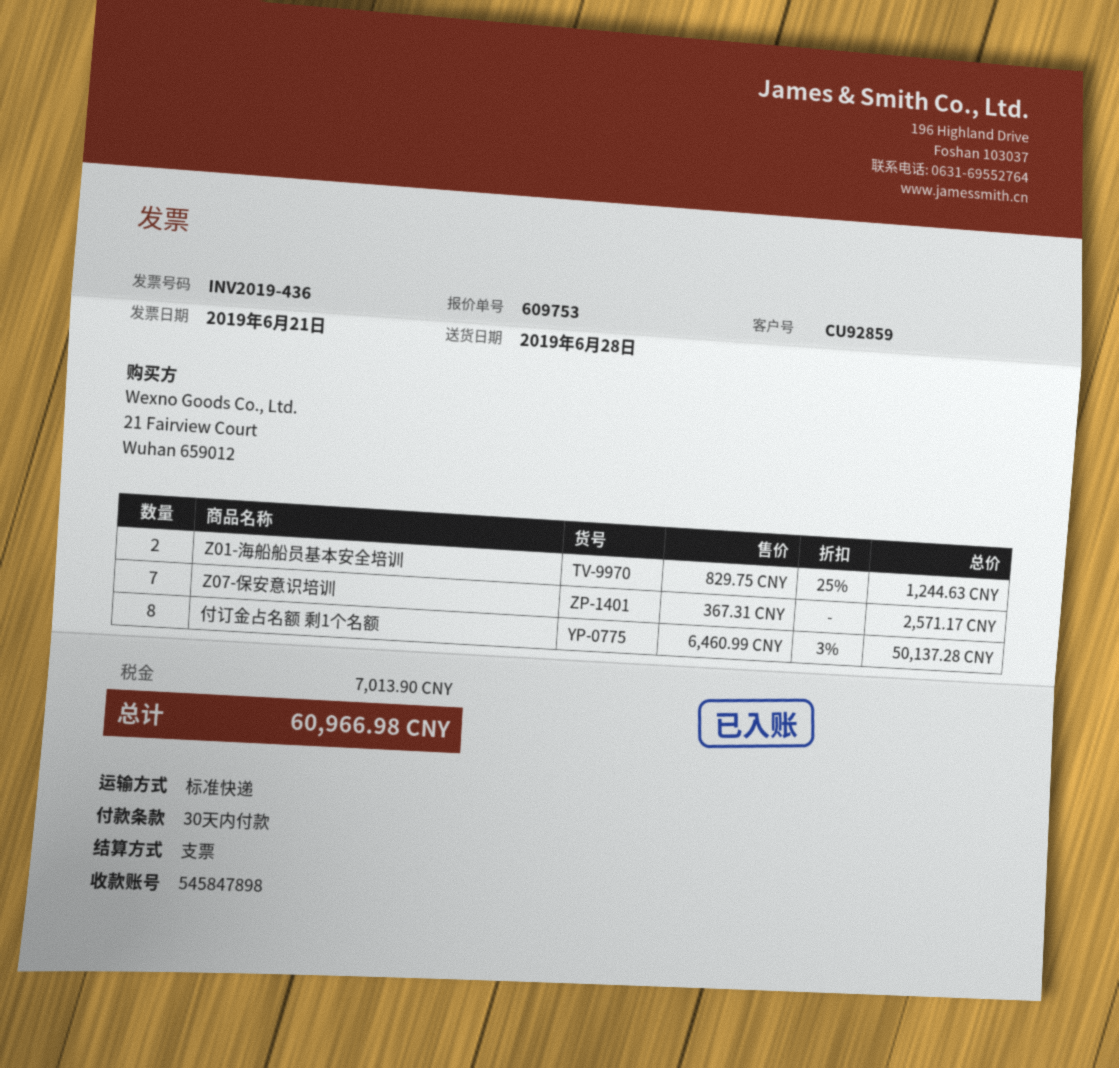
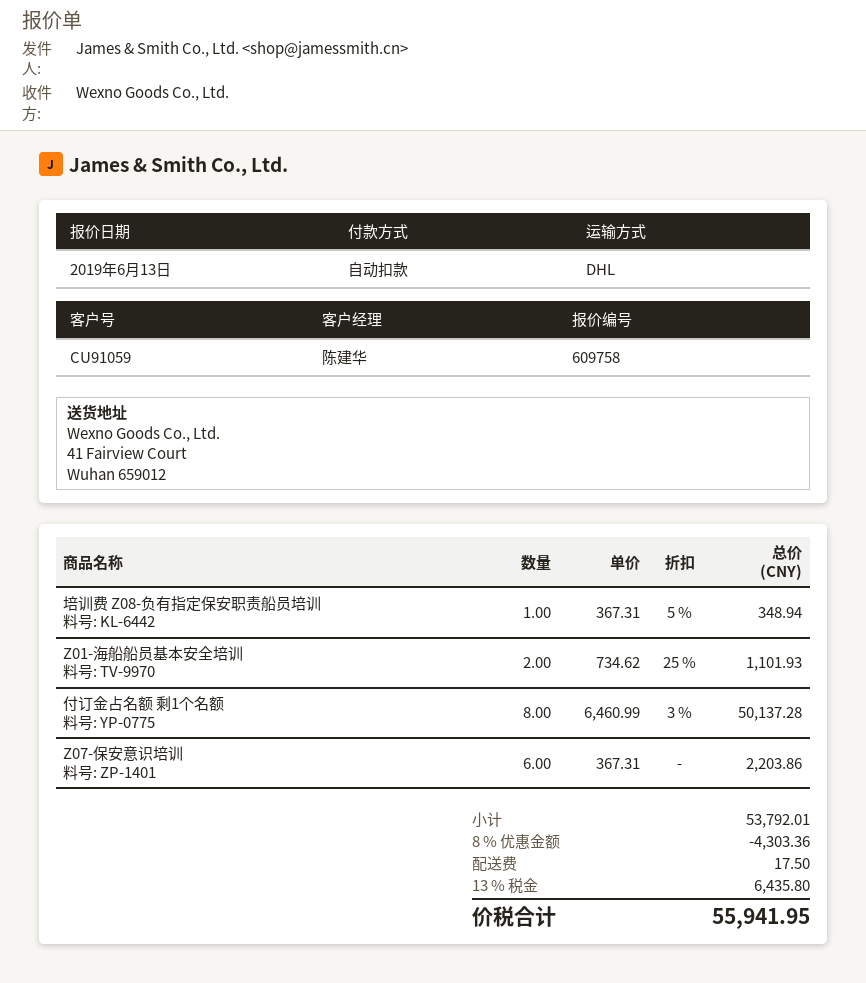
quote number: 609753 -> 609758
customer number: CU92859 -> CU91059
payment method: cheque -> direct debit
shipping method: standard -> DHL
Z01-海船船员基本安全培训: 2 x 829.75 - 25% = 1244.63 -> 2 x 734.62 - 25% = 1101.93
Z07-保安意识培训: 7 x 367.31 = 2571.17 -> 6 x 367.31 = 2203.86
培训费 Z08-负有指定保安职责船员培训: none -> 1 x 367.31 - 5% = 348.94
discount: none -> 8% = 4303.36
shipping: none -> 17.50
tax: 7013.90 -> 6435.80
total: 60966.98 -> 55941.95

